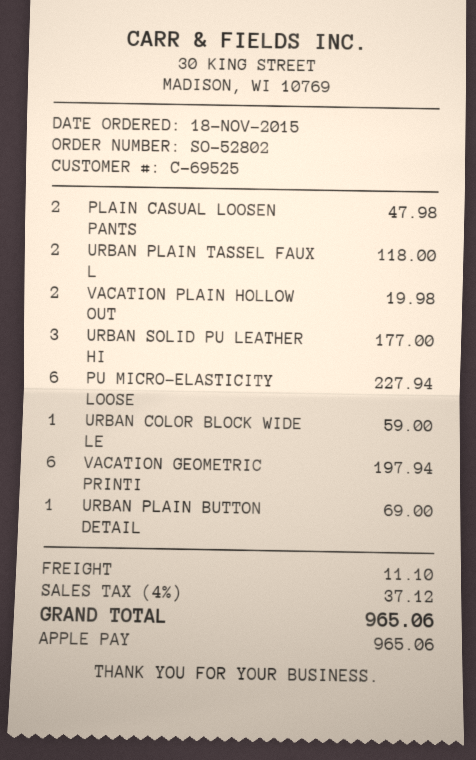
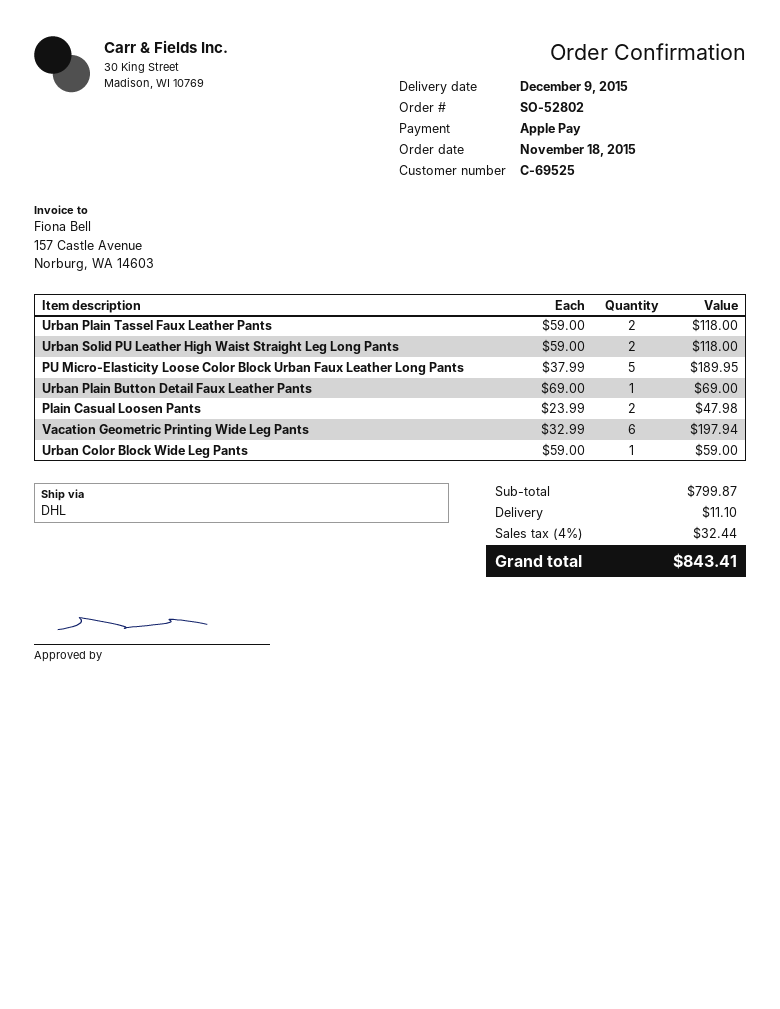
VACATION PLAIN HOLLOW OUT: 2 for 19.98 -> none
URBAN SOLID PU LEATHER HI: 3 for 177.00 -> 2 for 118.00
PU MICRO-ELASTICITY LOOSE: 6 for 227.94 -> 5 for 189.95
tax: 4% = 37.12 -> 4% = 32.44
total: 965.06 -> 843.41

